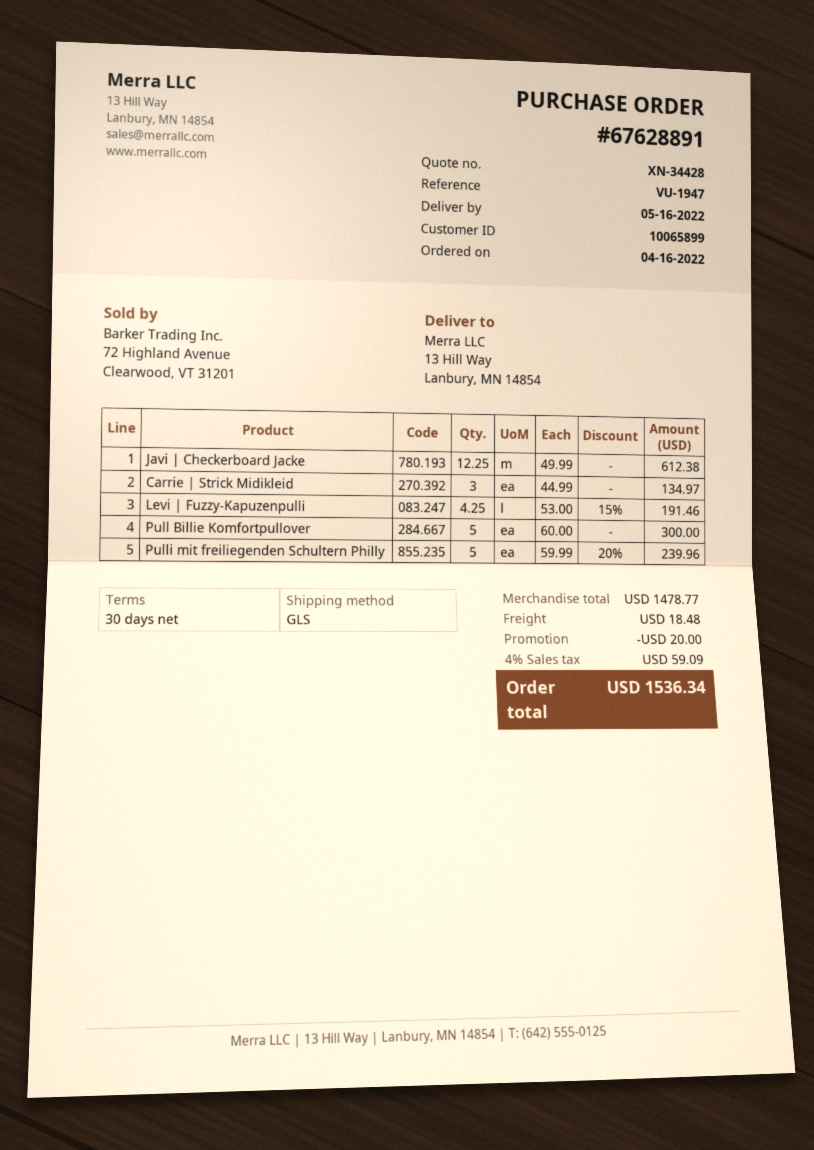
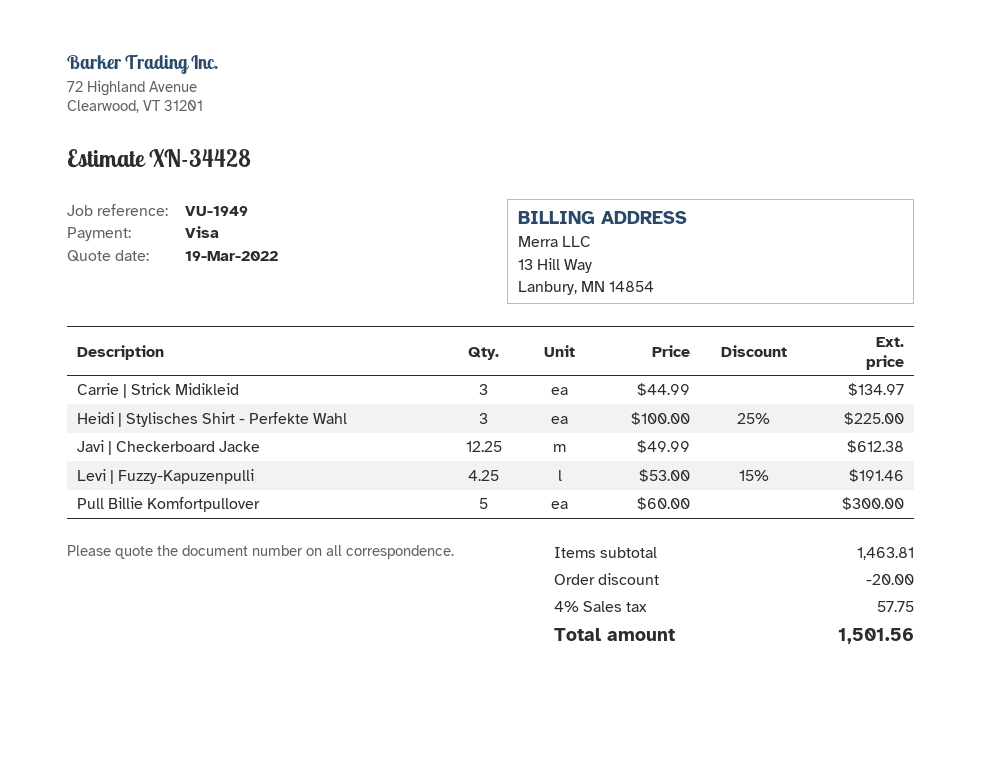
reference: VU-1947 -> VU-1949
Pulli mit freiliegenden Schultern Philly: 5 x 59.99 - 20% = 239.96 -> none
Heidi | Stylisches Shirt - Perfekte Wahl: none -> 3 x 100.00 - 25% = 225.00
subtotal: 1478.77 -> 1463.81
shipping: 18.48 -> none
tax: 4% = 59.09 -> 4% = 57.75
total: 1536.34 -> 1501.56

